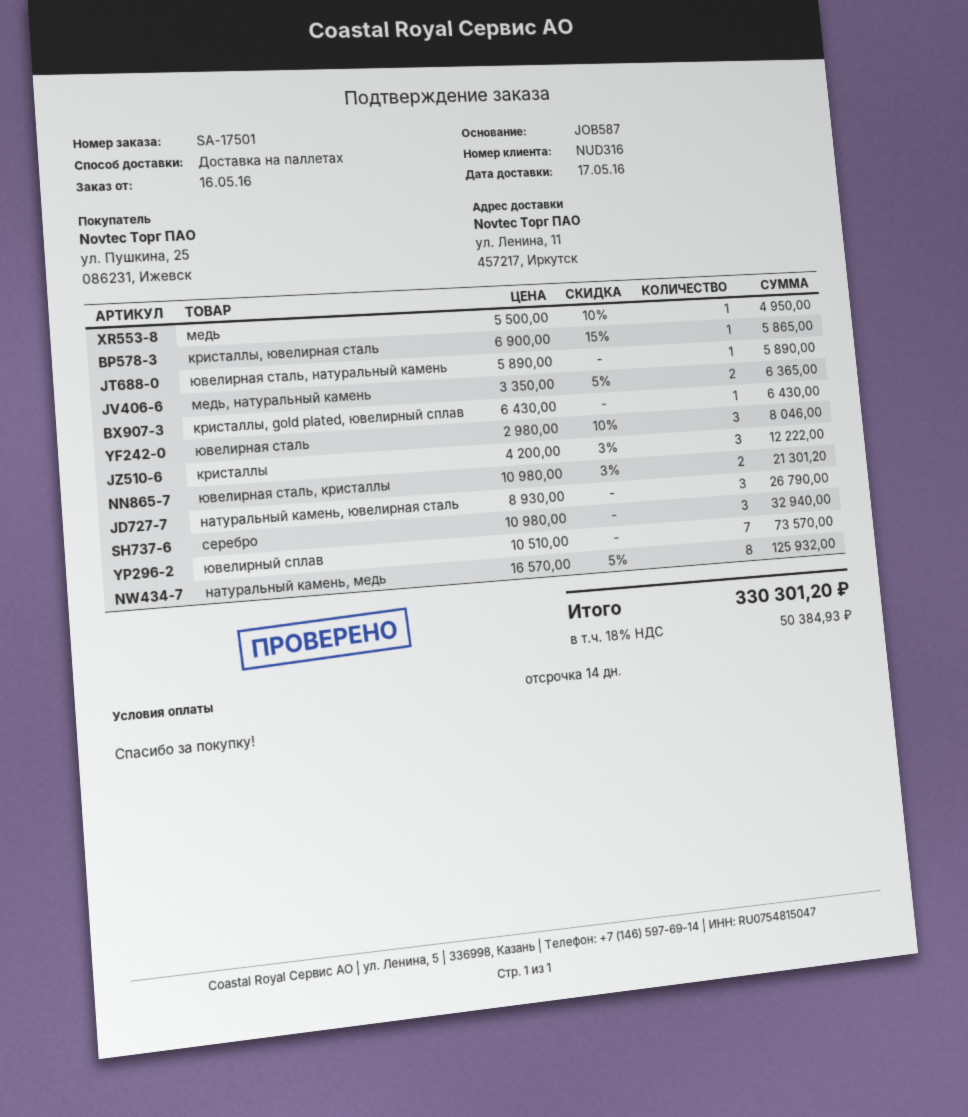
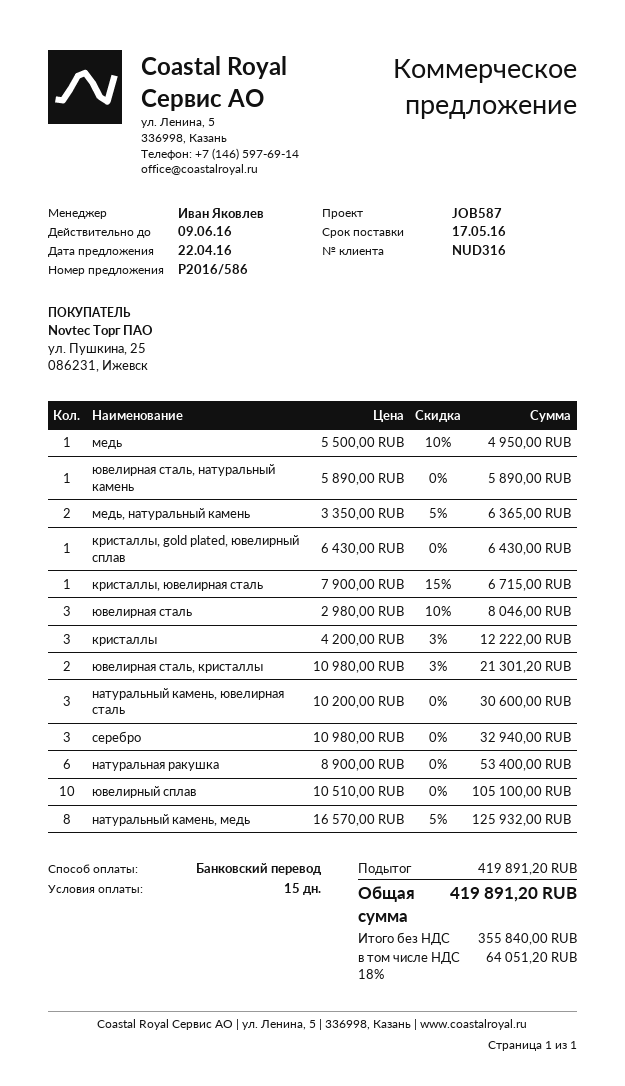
payment terms: 14 days -> 15 days
кристаллы, ювелирная сталь: 1 x 6900.00 - 15% = 5865.00 -> 1 x 7900.00 - 15% = 6715.00
натуральный камень, ювелирная сталь: 3 x 8930.00 = 26790.00 -> 3 x 10200.00 = 30600.00
ювелирный сплав: 7 x 10510.00 = 73570.00 -> 10 x 10510.00 = 105100.00
натуральная ракушка: none -> 6 x 8900.00 = 53400.00
tax: 18% = 50384.93 -> 18% = 64051.20
total: 330301.20 -> 419891.20

